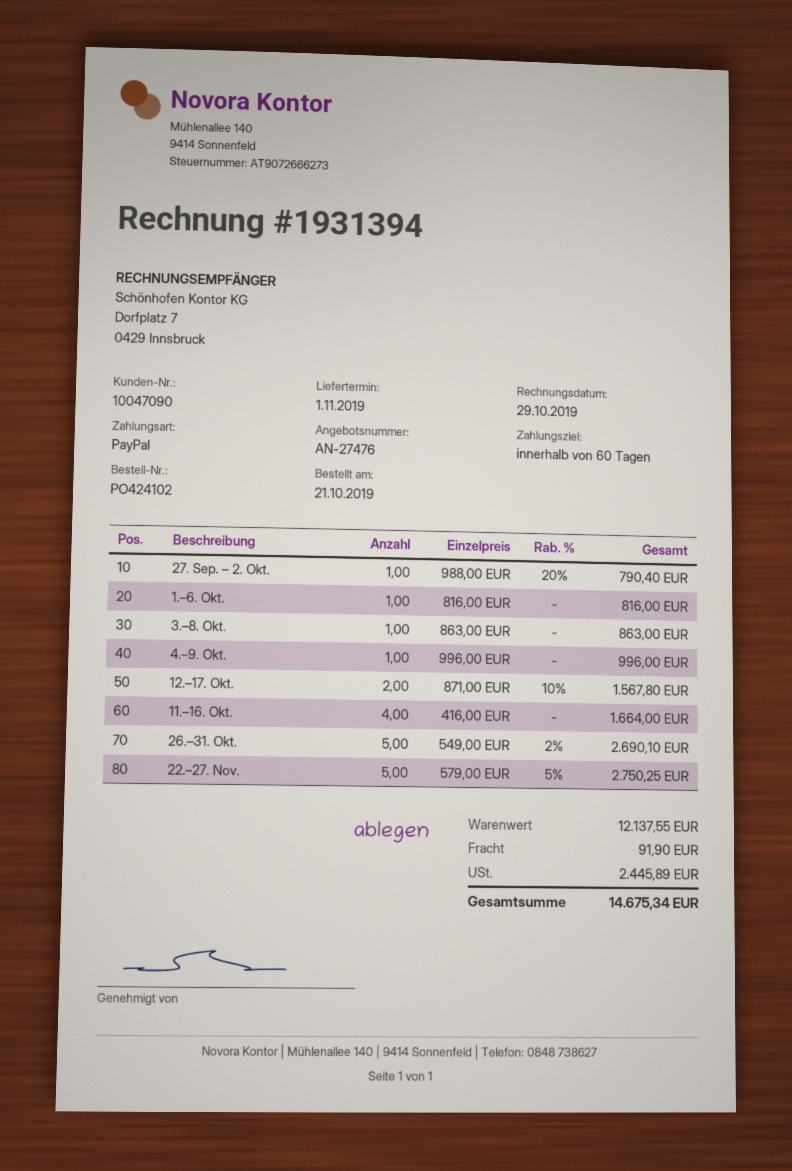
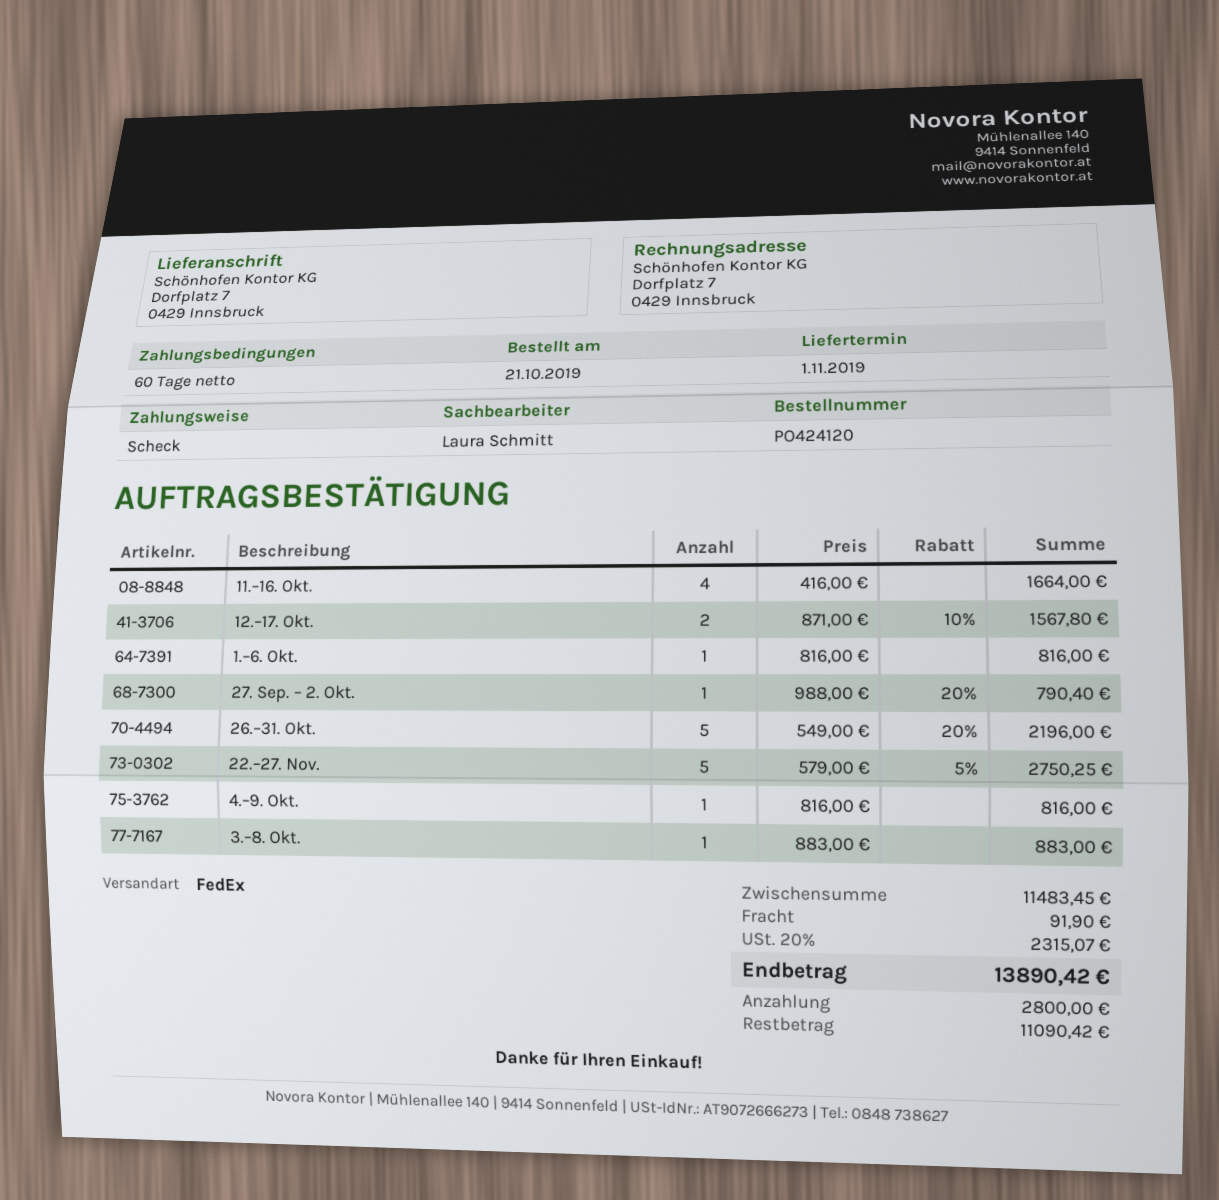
order number: PO424102 -> PO424120
payment method: PayPal -> cheque
3.–8. Okt.: 1 x 863.00 = 863.00 -> 1 x 883.00 = 883.00
4.–9. Okt.: 1 x 996.00 = 996.00 -> 1 x 816.00 = 816.00
26.–31. Okt.: 5 x 549.00 - 2% = 2690.10 -> 5 x 549.00 - 20% = 2196.00
subtotal: 12137.55 -> 11483.45
tax: 2445.89 -> 2315.07
total: 14675.34 -> 13890.42

